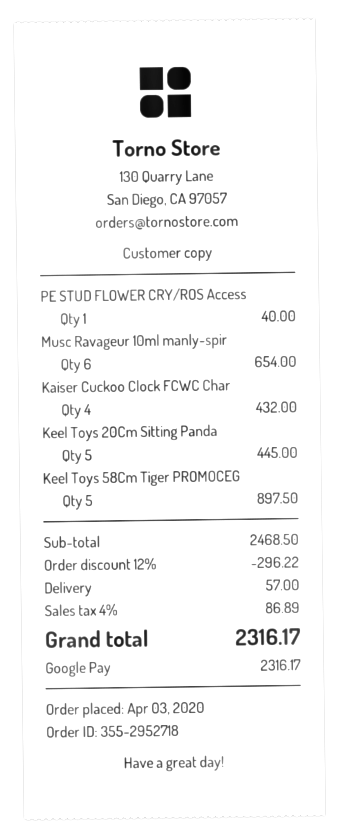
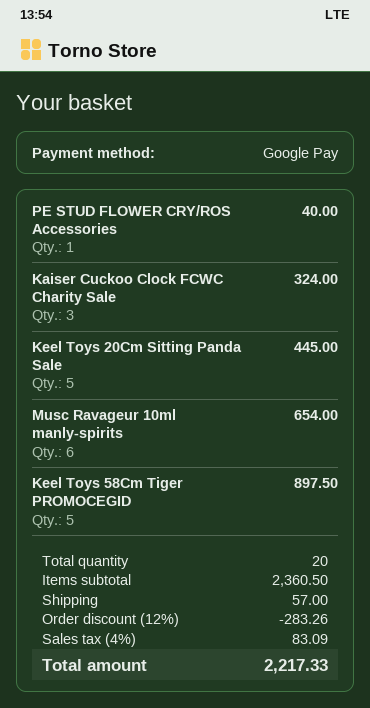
Kaiser Cuckoo Clock FCWC Char: 4 for 432.00 -> 3 for 324.00
subtotal: 2468.50 -> 2360.50
discount: 12% = 296.22 -> 12% = 283.26
tax: 4% = 86.89 -> 4% = 83.09
total: 2316.17 -> 2217.33

